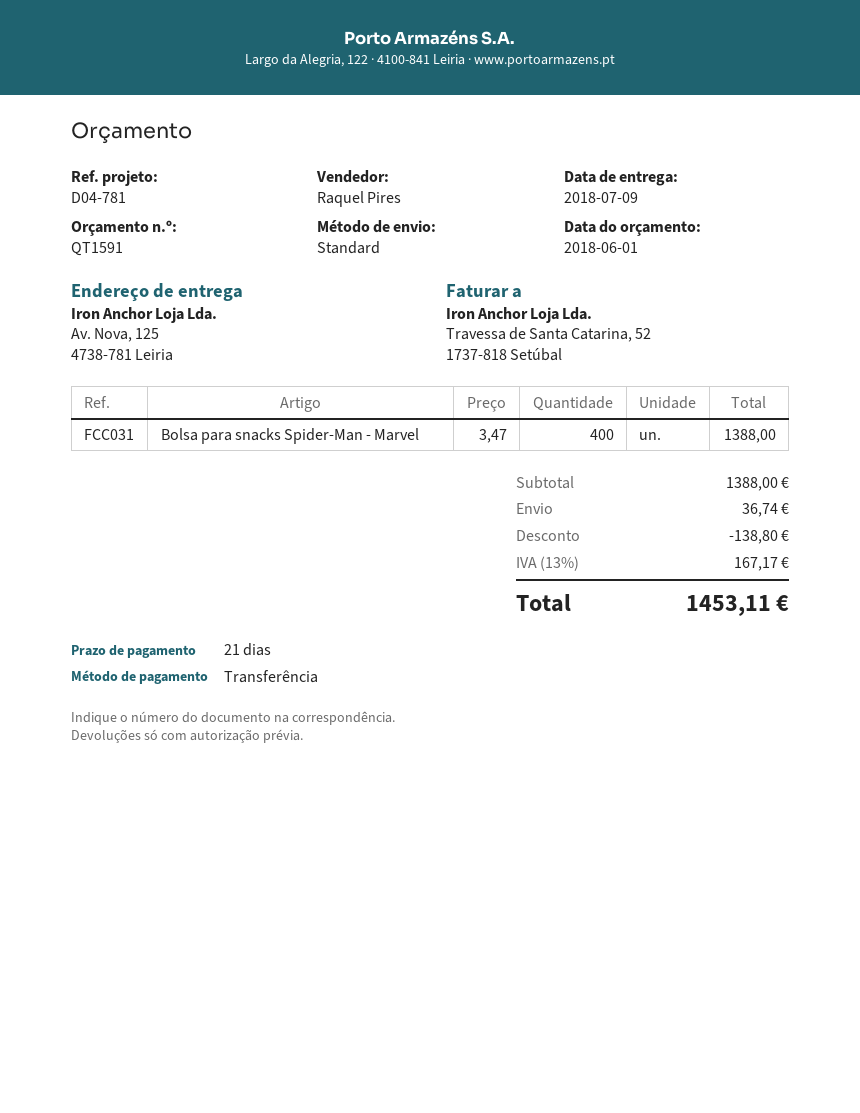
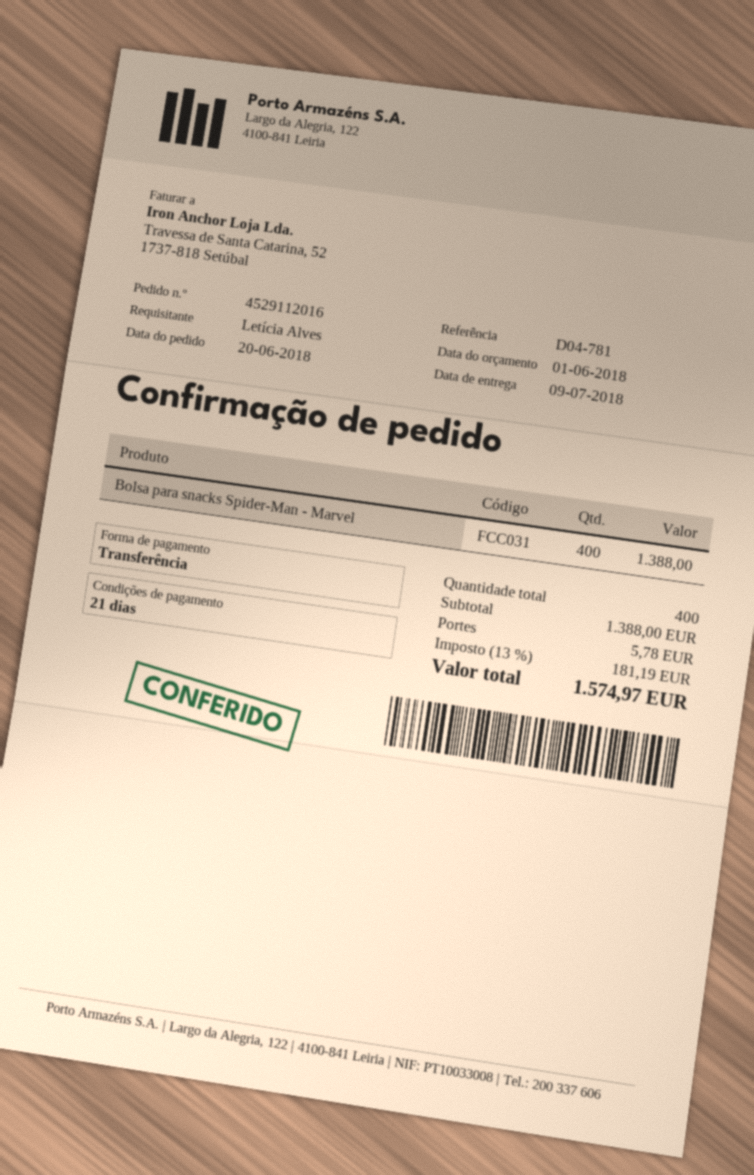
discount: 138.80 -> none
shipping: 36.74 -> 5.78
tax: 13% = 167.17 -> 13% = 181.19
total: 1453.11 -> 1574.97

